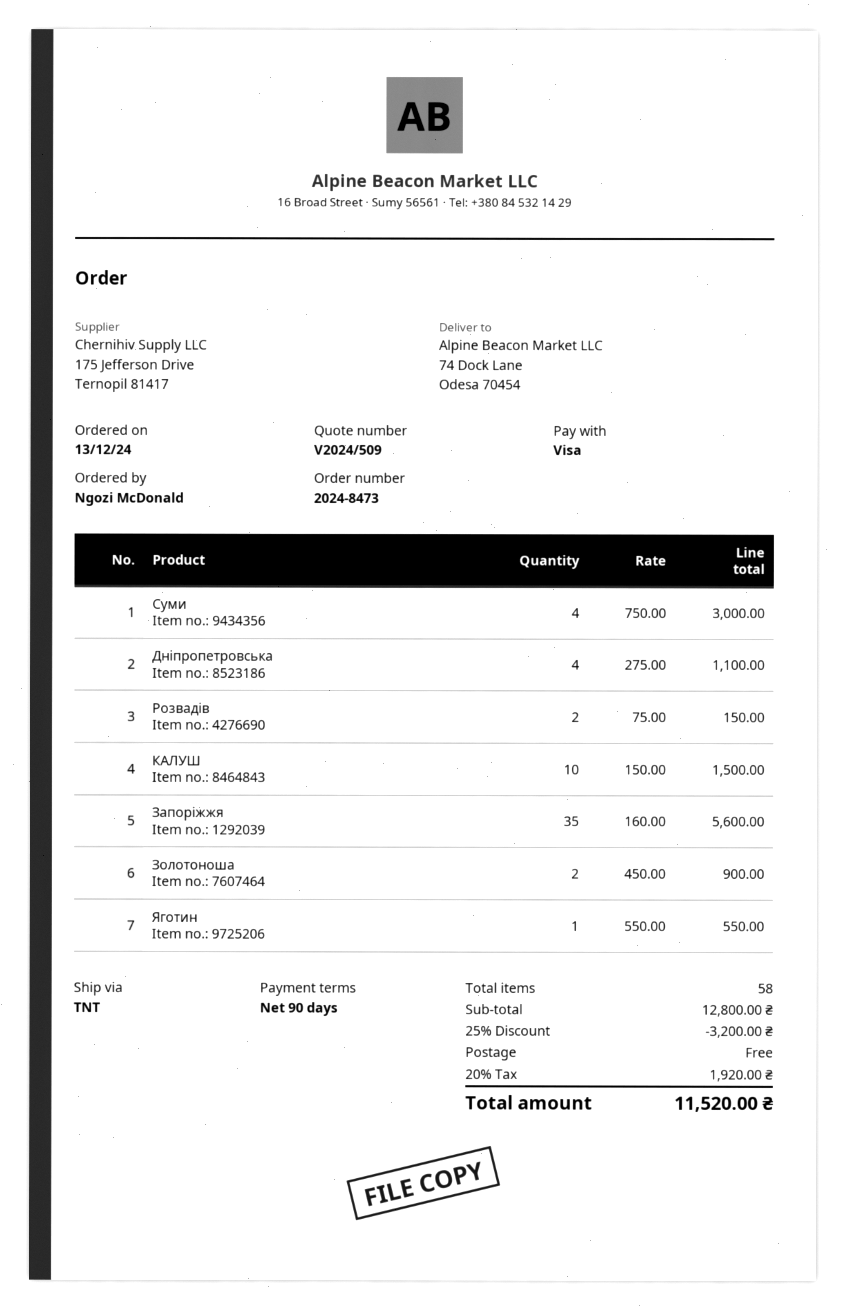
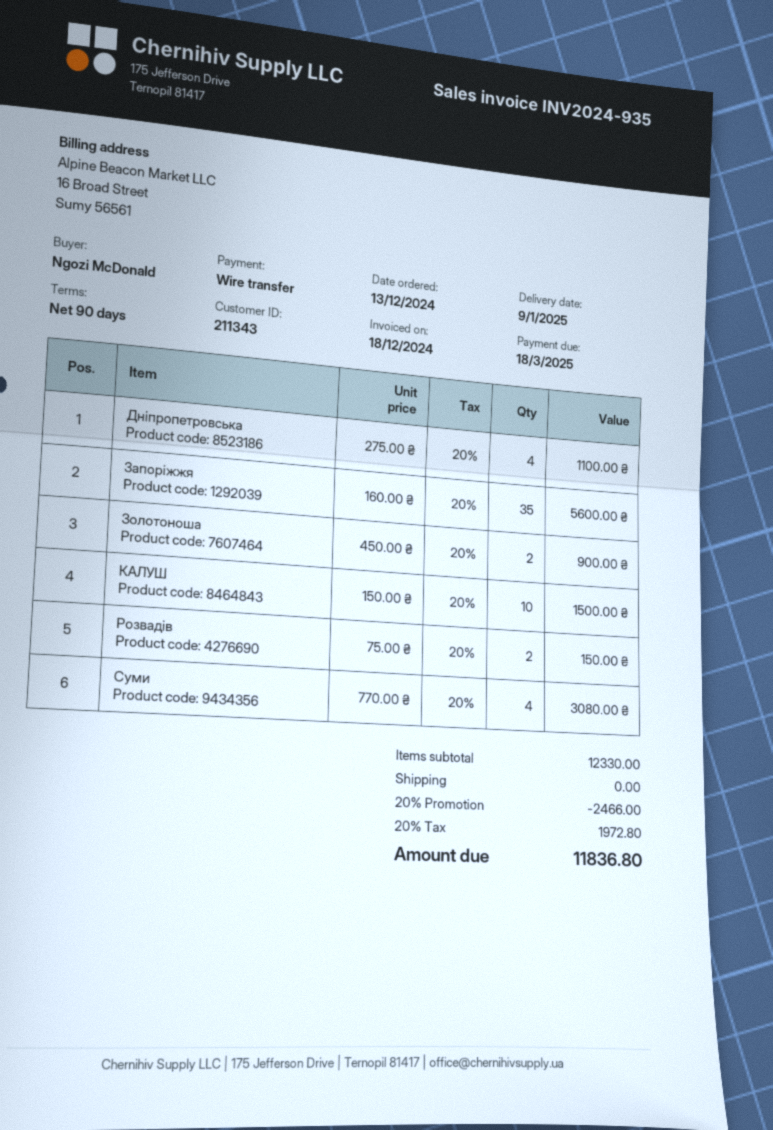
payment method: Visa -> bank transfer
Суми: 4 x 750.00 = 3000.00 -> 4 x 770.00 = 3080.00
Яготин: 1 x 550.00 = 550.00 -> none
subtotal: 12800.00 -> 12330.00
discount: 25% = 3200.00 -> 20% = 2466.00
tax: 20% = 1920.00 -> 20% = 1972.80
total: 11520.00 -> 11836.80

